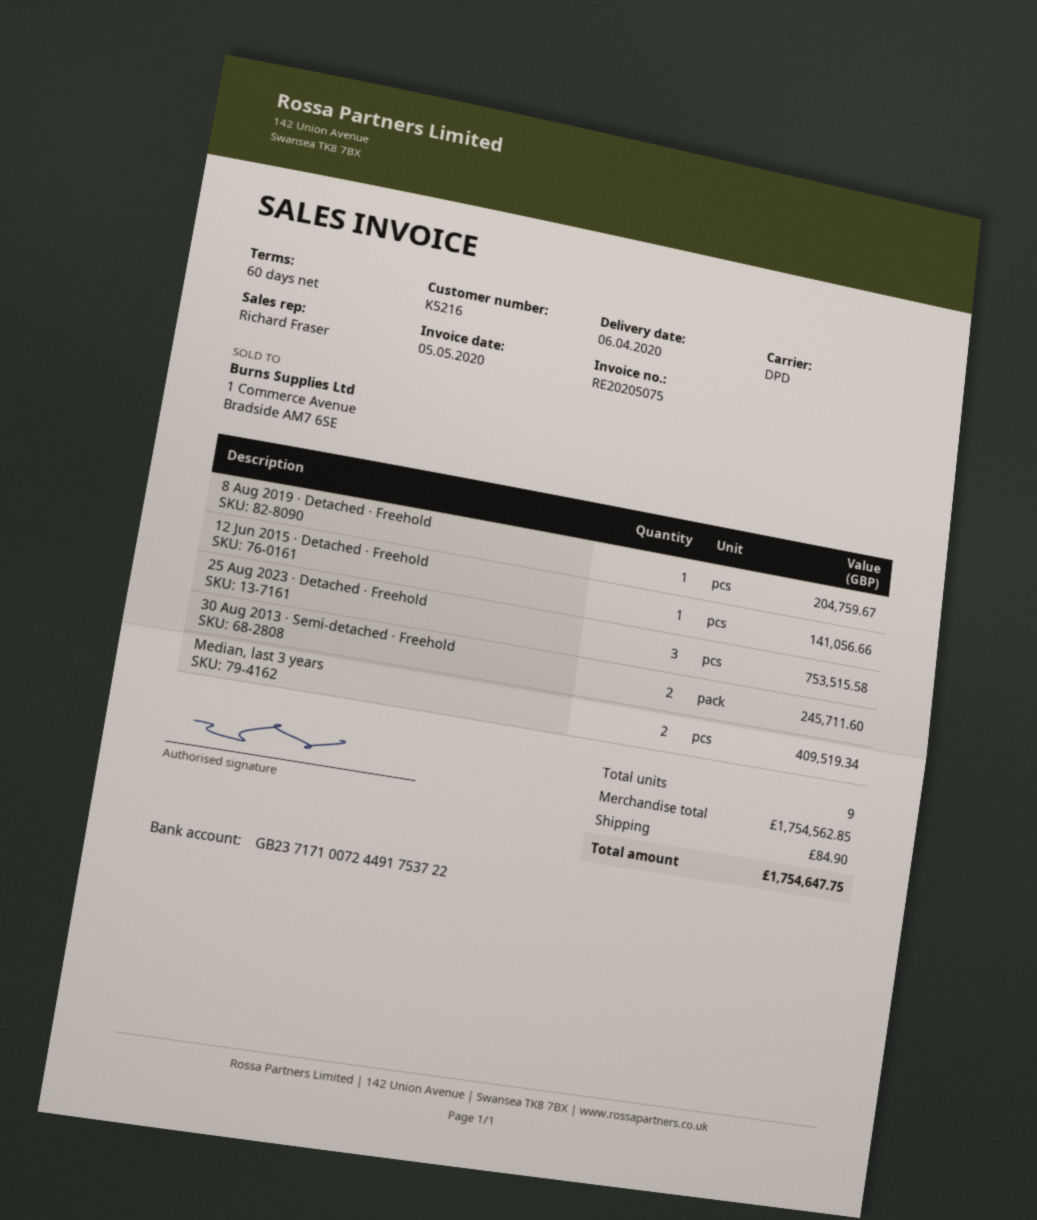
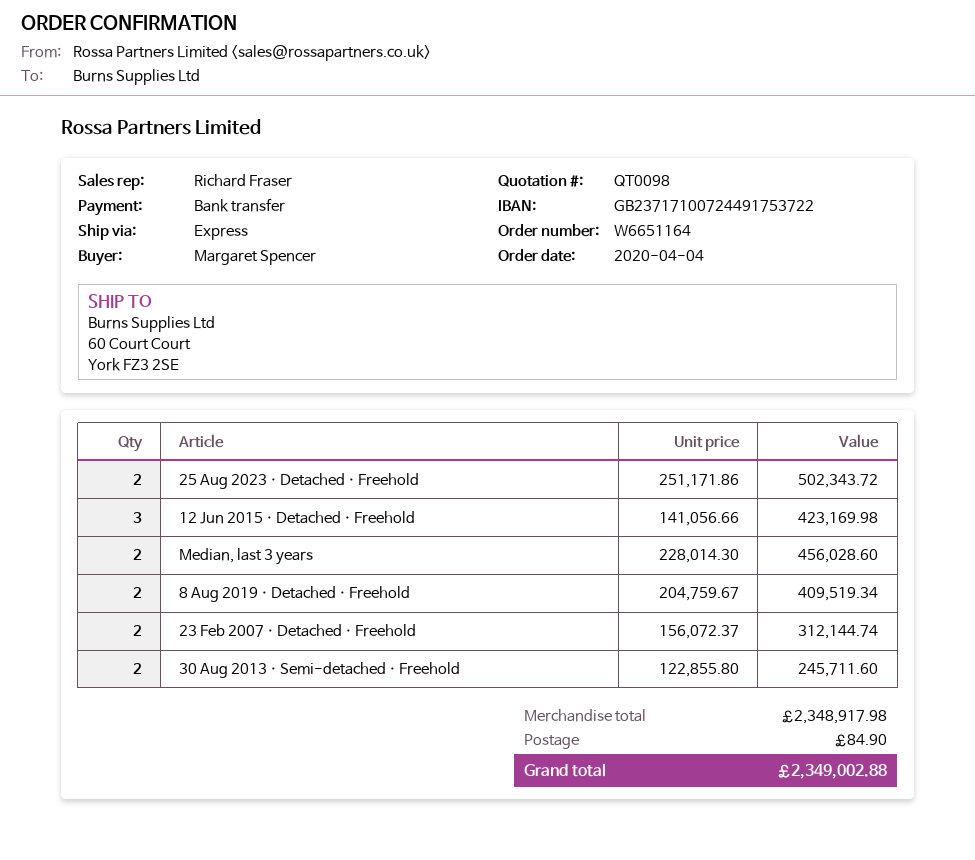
shipping method: DPD -> express
8 Aug 2019 · Detached · Freehold: 1 for 204759.67 -> 2 for 409519.34
12 Jun 2015 · Detached · Freehold: 1 for 141056.66 -> 3 for 423169.98
25 Aug 2023 · Detached · Freehold: 3 for 753515.58 -> 2 for 502343.72
Median, last 3 years: 2 for 409519.34 -> 2 for 456028.60
23 Feb 2007 · Detached · Freehold: none -> 2 for 312144.74
subtotal: 1754562.85 -> 2348917.98
total: 1754647.75 -> 2349002.88

